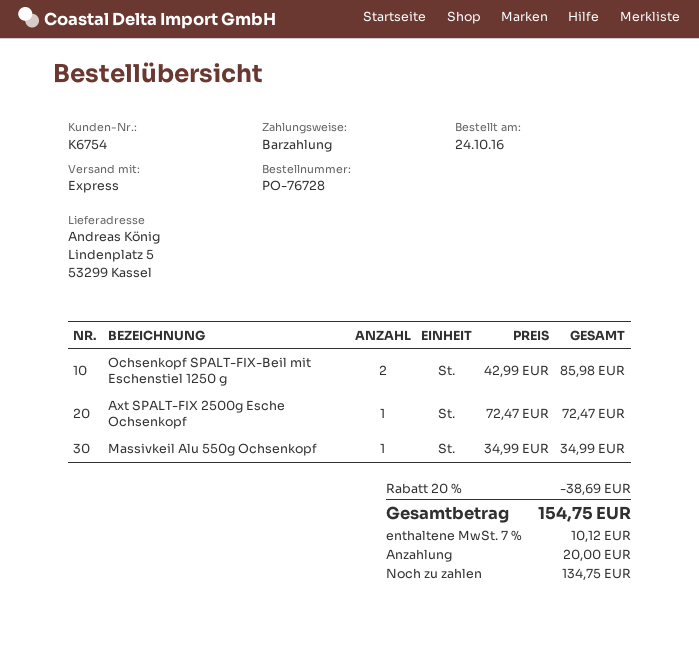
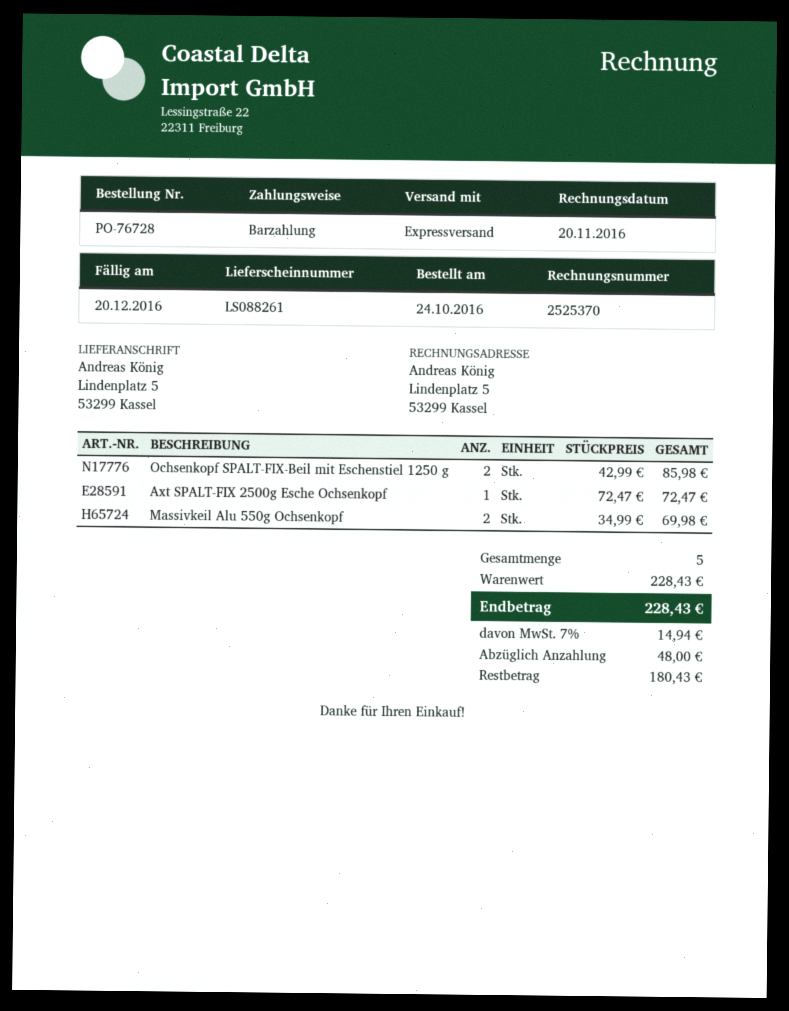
Massivkeil Alu 550g Ochsenkopf: 1 x 34.99 = 34.99 -> 2 x 34.99 = 69.98
discount: 20% = 38.69 -> none
tax: 7% = 10.12 -> 7% = 14.94
total: 154.75 -> 228.43
deposit: 20.00 -> 48.00
balance: 134.75 -> 180.43

